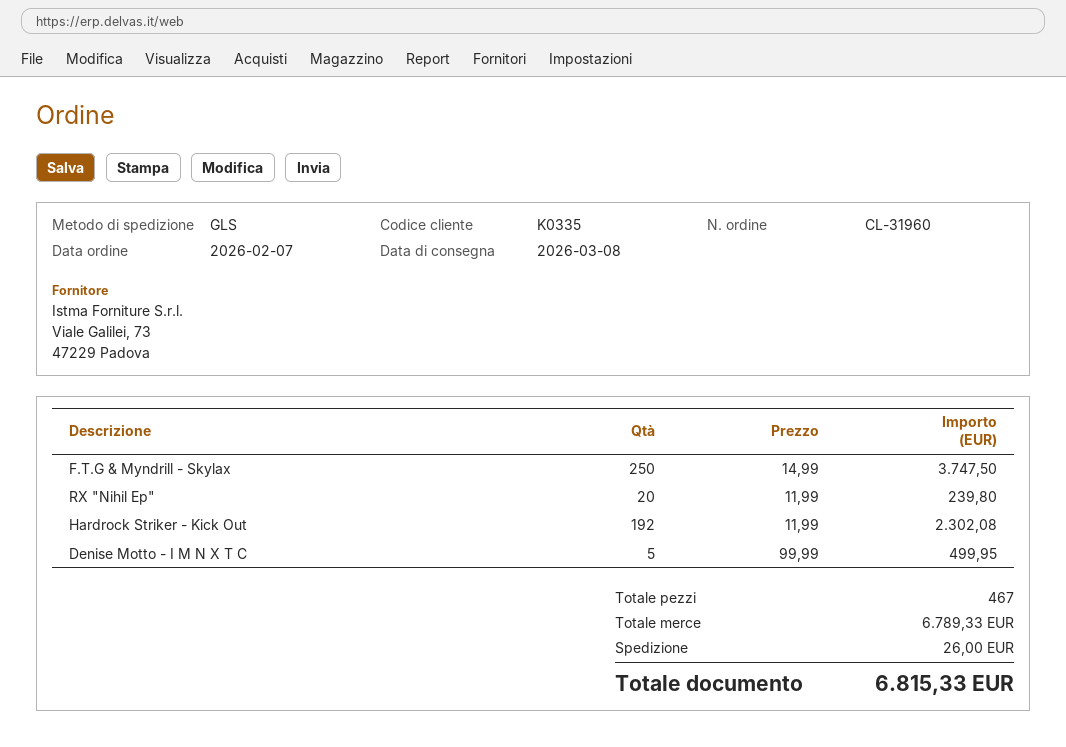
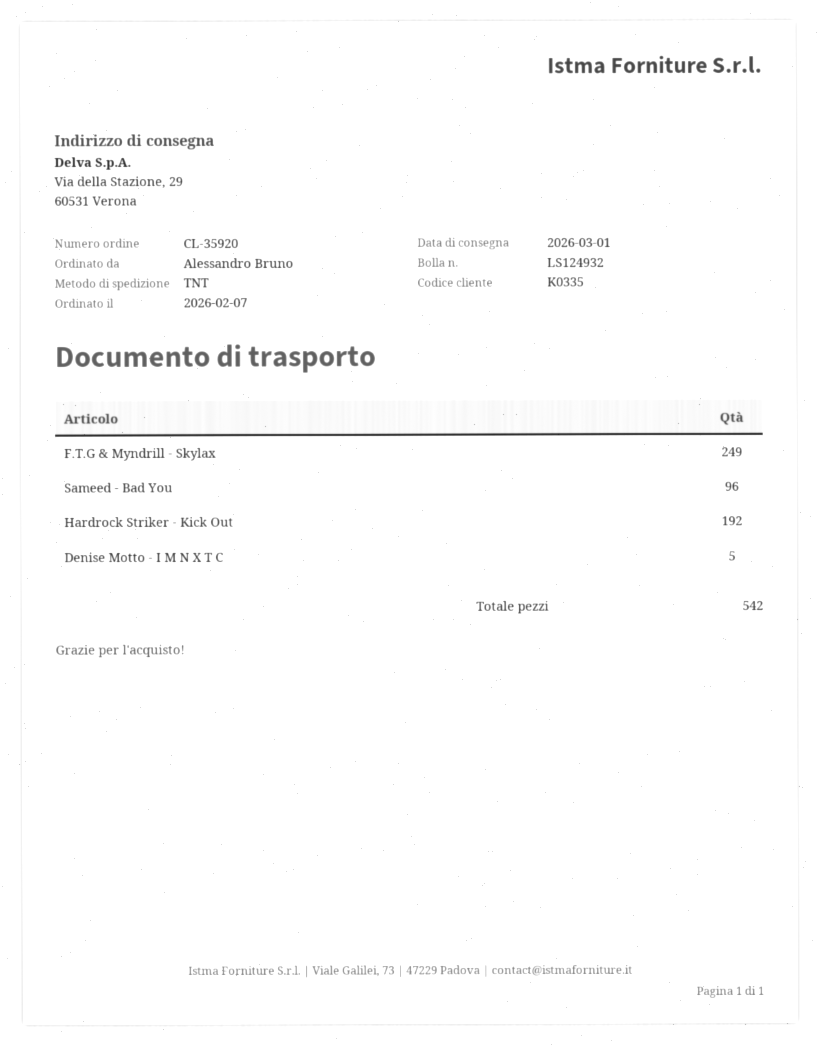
order number: CL-31960 -> CL-35920
delivery date: 2026-03-08 -> 2026-03-01
shipping method: GLS -> TNT
F.T.G & Myndrill - Skylax: 250 -> 249
RX "Nihil Ep": 20 -> none
Sameed - Bad You: none -> 96
total quantity: 467 -> 542

